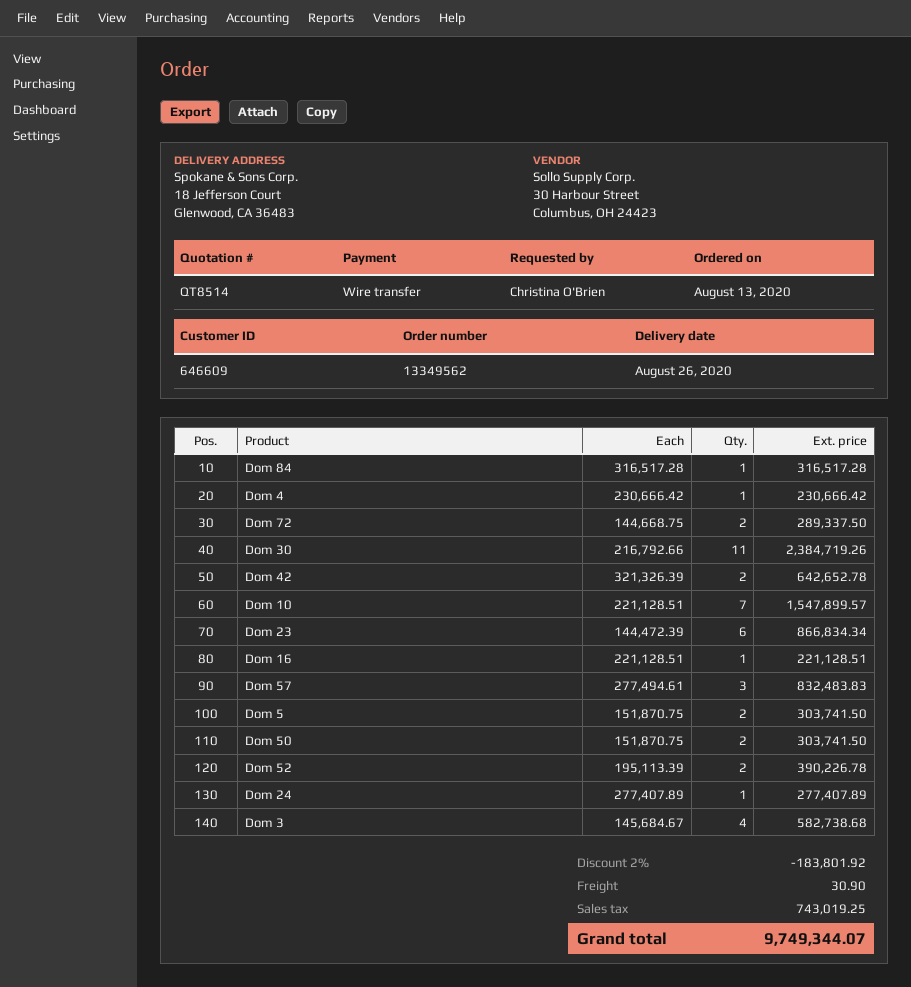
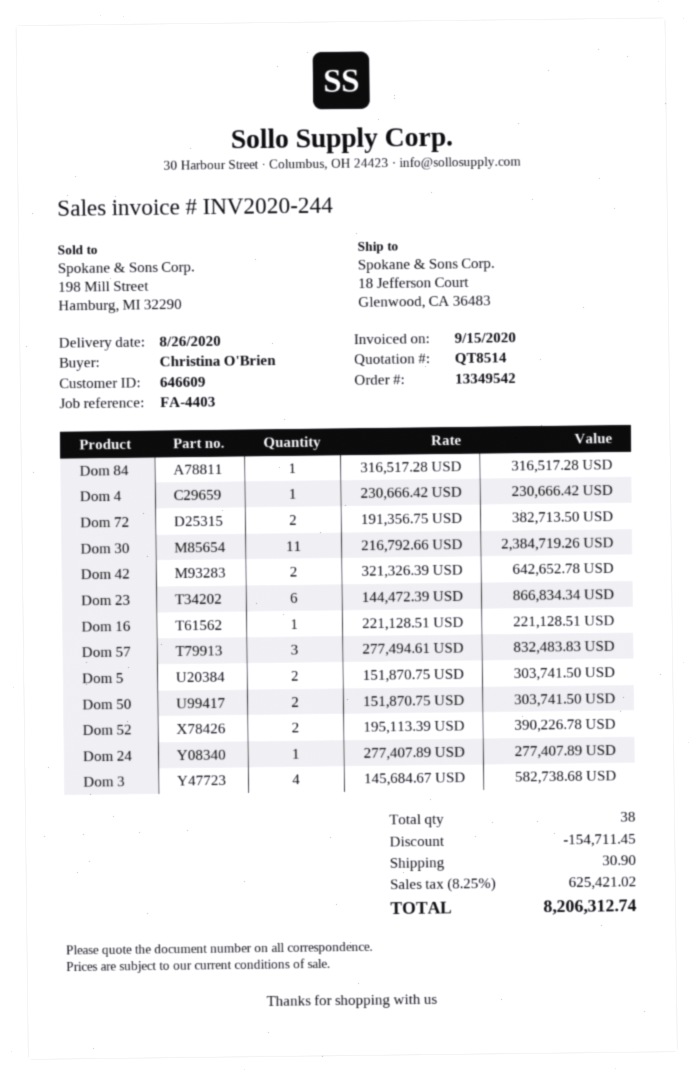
order number: 13349562 -> 13349542
Dom 72: 2 x 144668.75 = 289337.50 -> 2 x 191356.75 = 382713.50
Dom 10: 7 x 221128.51 = 1547899.57 -> none
discount: 183801.92 -> 154711.45
tax: 743019.25 -> 625421.02
total: 9749344.07 -> 8206312.74

